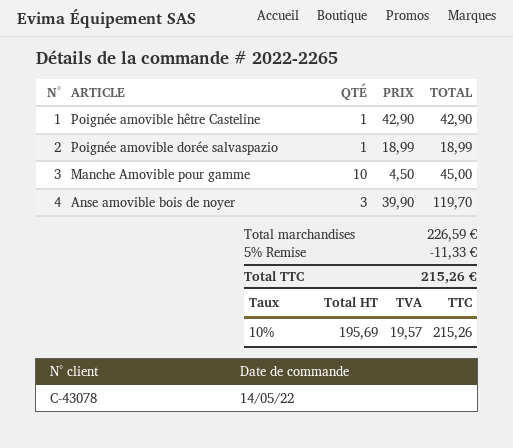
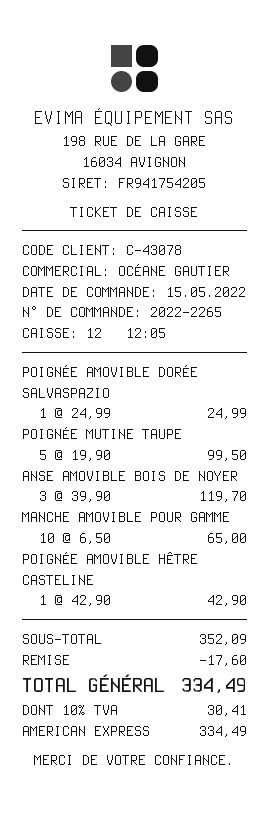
order date: 2022-05-14 -> 2022-05-15
Poignée amovible dorée salvaspazio: 1 x 18.99 = 18.99 -> 1 x 24.99 = 24.99
Manche Amovible pour gamme: 10 x 4.50 = 45.00 -> 10 x 6.50 = 65.00
POIGNÉE MUTINE TAUPE: none -> 5 x 19.90 = 99.50
subtotal: 226.59 -> 352.09
discount: 11.33 -> 17.60
tax: 10% = 19.57 -> 10% = 30.41
total: 215.26 -> 334.49

